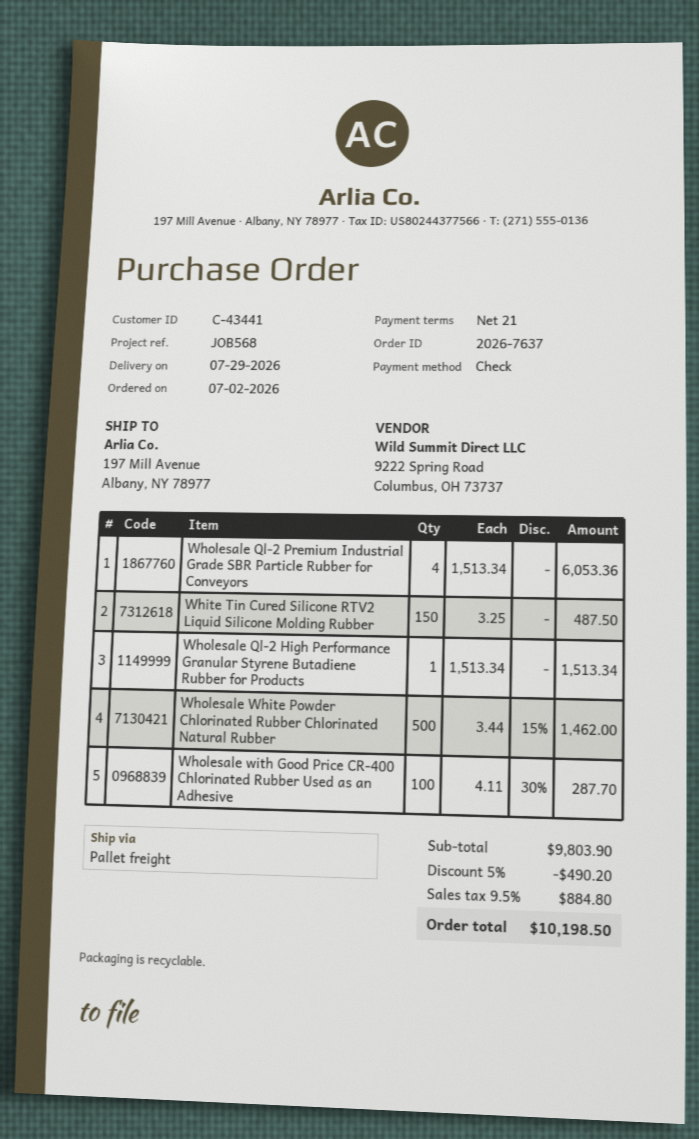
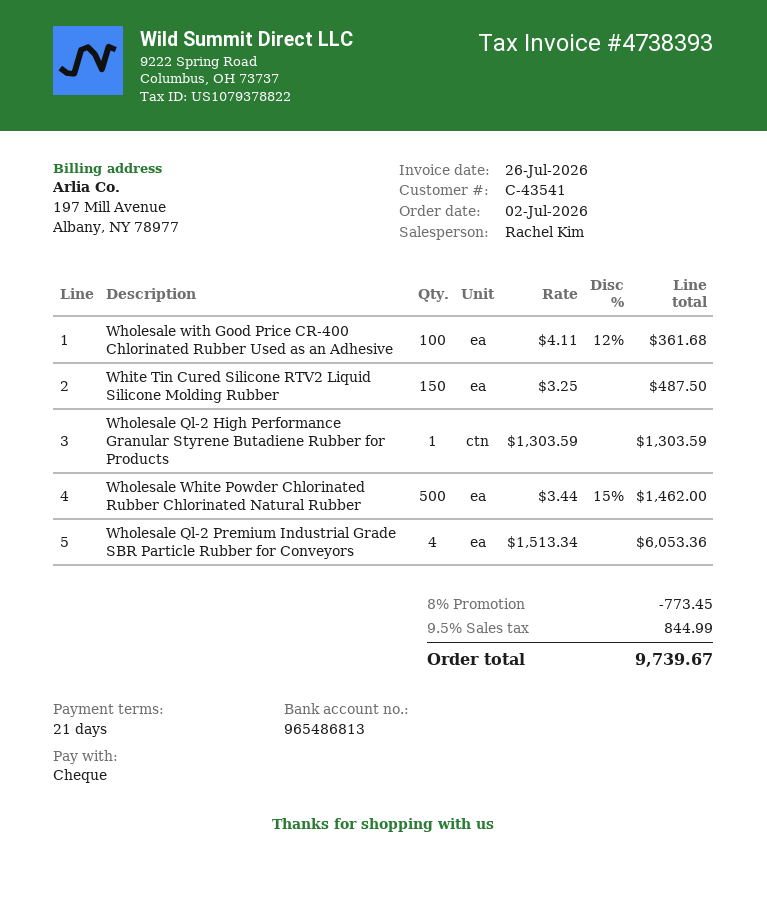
customer number: C-43441 -> C-43541
Wholesale Ql-2 High Performance Granular Styrene Butadiene Rubber for Products: 1 x 1513.34 = 1513.34 -> 1 x 1303.59 = 1303.59
Wholesale with Good Price CR-400 Chlorinated Rubber Used as an Adhesive: 100 x 4.11 - 30% = 287.70 -> 100 x 4.11 - 12% = 361.68
discount: 5% = 490.20 -> 8% = 773.45
tax: 9.5% = 884.80 -> 9.5% = 844.99
total: 10198.50 -> 9739.67

